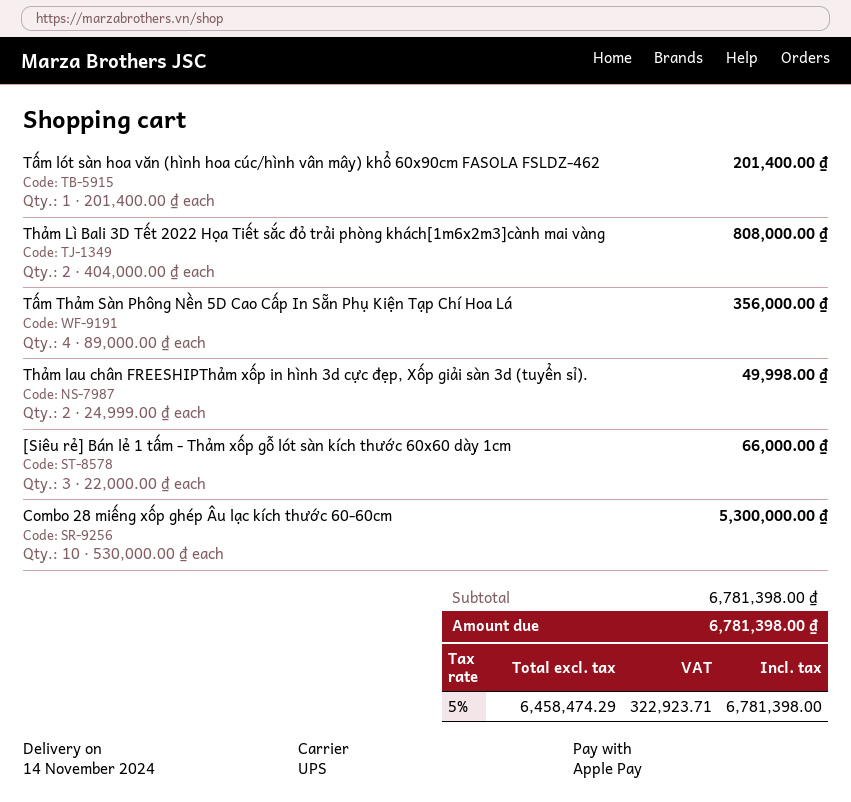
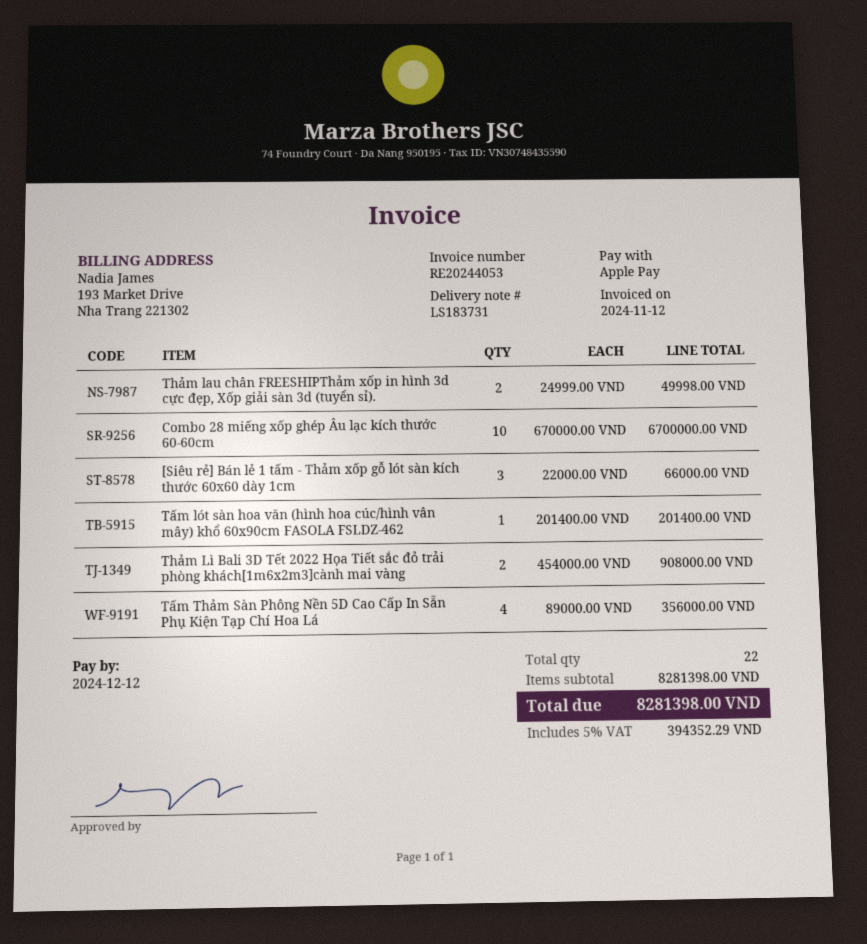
Thảm Lì Bali 3D Tết 2022 Họa Tiết sắc đỏ trải phòng khách[1m6x2m3]cành mai vàng: 2 x 404000.00 = 808000.00 -> 2 x 454000.00 = 908000.00
Combo 28 miếng xốp ghép Âu lạc kích thước 60-60cm: 10 x 530000.00 = 5300000.00 -> 10 x 670000.00 = 6700000.00
subtotal: 6781398.00 -> 8281398.00
tax: 5% = 322923.71 -> 5% = 394352.29
total: 6781398.00 -> 8281398.00

